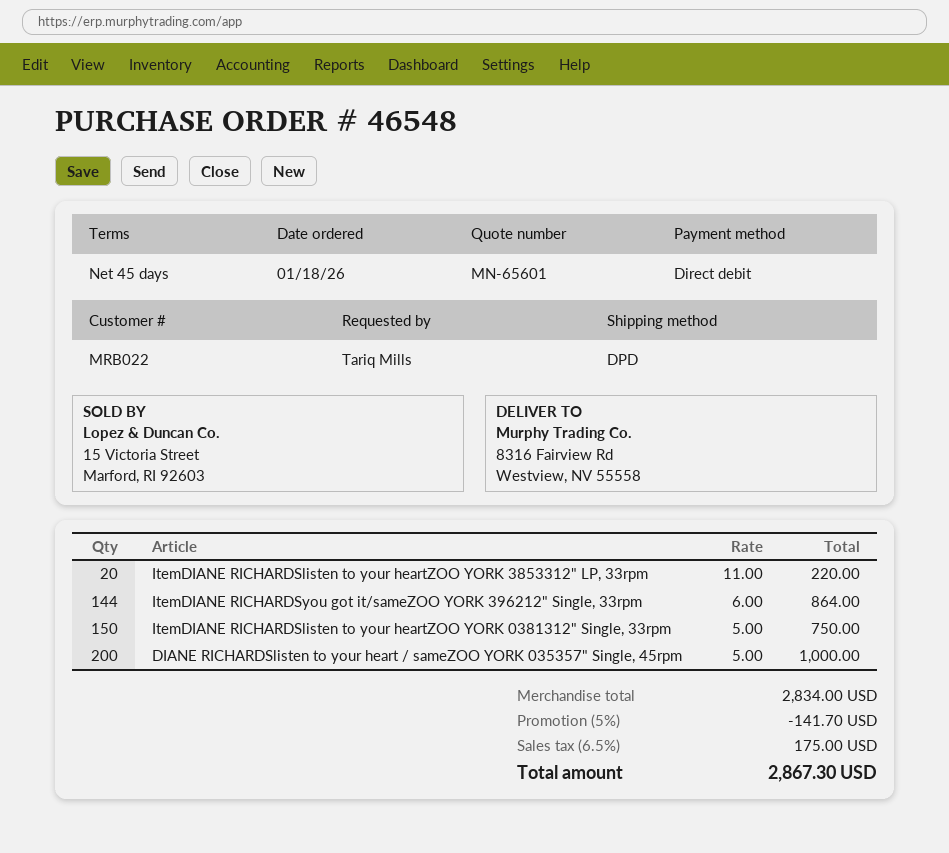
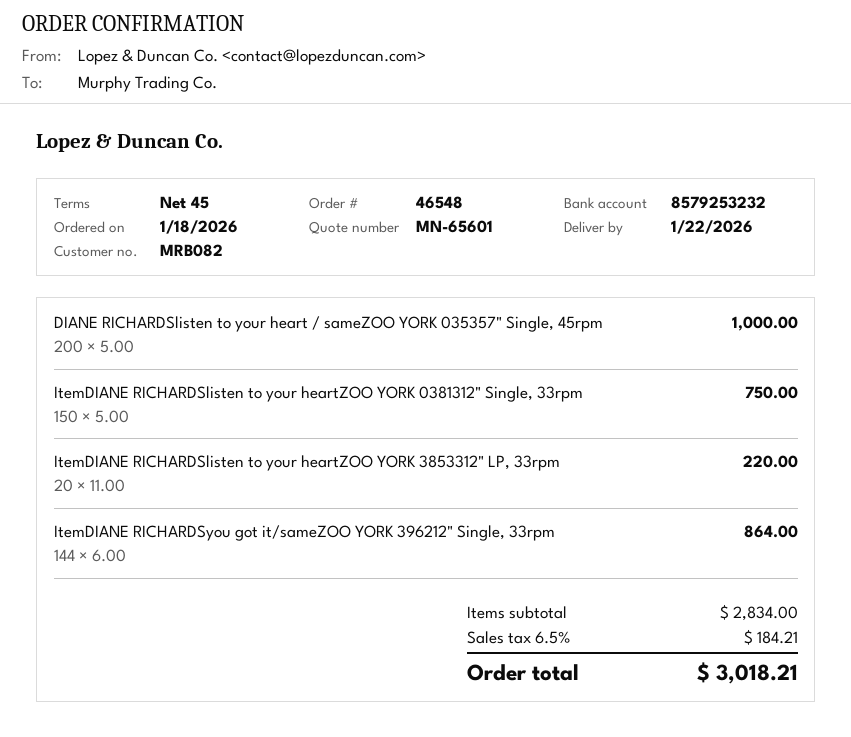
customer number: MRB022 -> MRB082
discount: 5% = 141.70 -> none
tax: 6.5% = 175.00 -> 6.5% = 184.21
total: 2867.30 -> 3018.21

